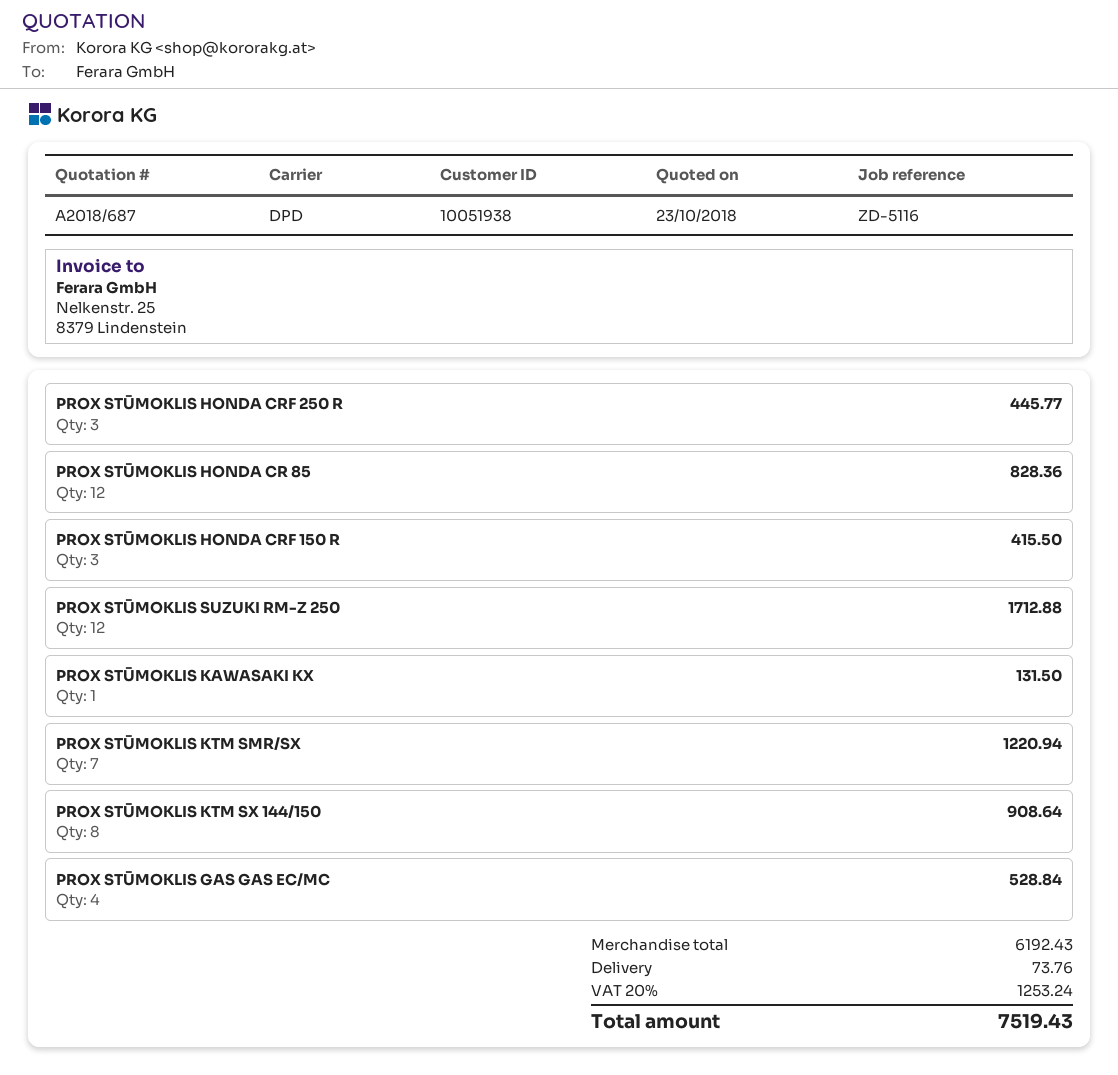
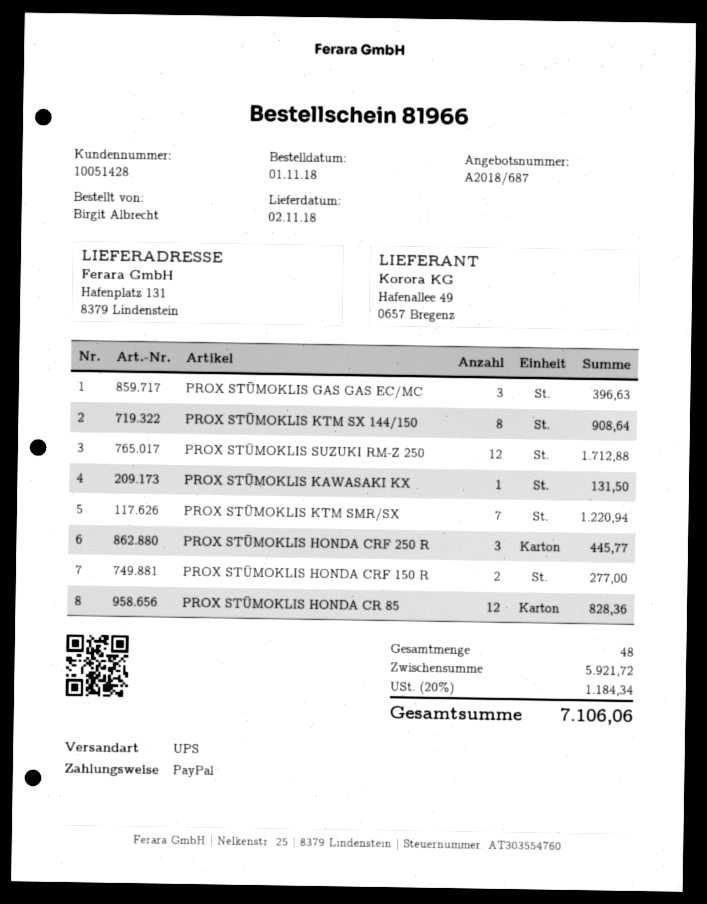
customer number: 10051938 -> 10051428
shipping method: DPD -> UPS
PROX STŪMOKLIS HONDA CRF 150 R: 3 for 415.50 -> 2 for 277.00
PROX STŪMOKLIS GAS GAS EC/MC: 4 for 528.84 -> 3 for 396.63
subtotal: 6192.43 -> 5921.72
shipping: 73.76 -> none
tax: 20% = 1253.24 -> 20% = 1184.34
total: 7519.43 -> 7106.06

